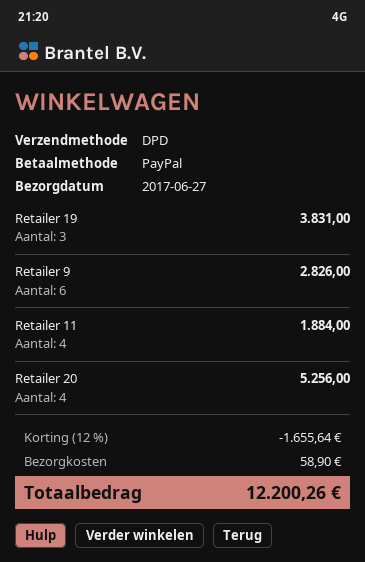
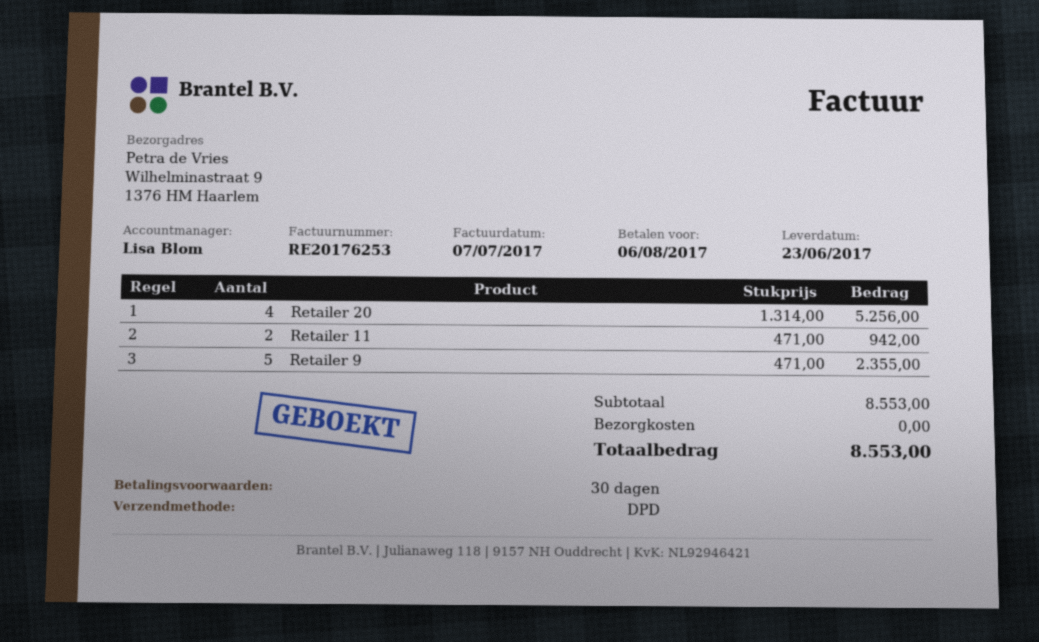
delivery date: 2017-06-27 -> 2017-06-23
Retailer 19: 3 for 3831.00 -> none
Retailer 9: 6 for 2826.00 -> 5 for 2355.00
Retailer 11: 4 for 1884.00 -> 2 for 942.00
discount: 12% = 1655.64 -> none
shipping: 58.90 -> 0.00
total: 12200.26 -> 8553.00

